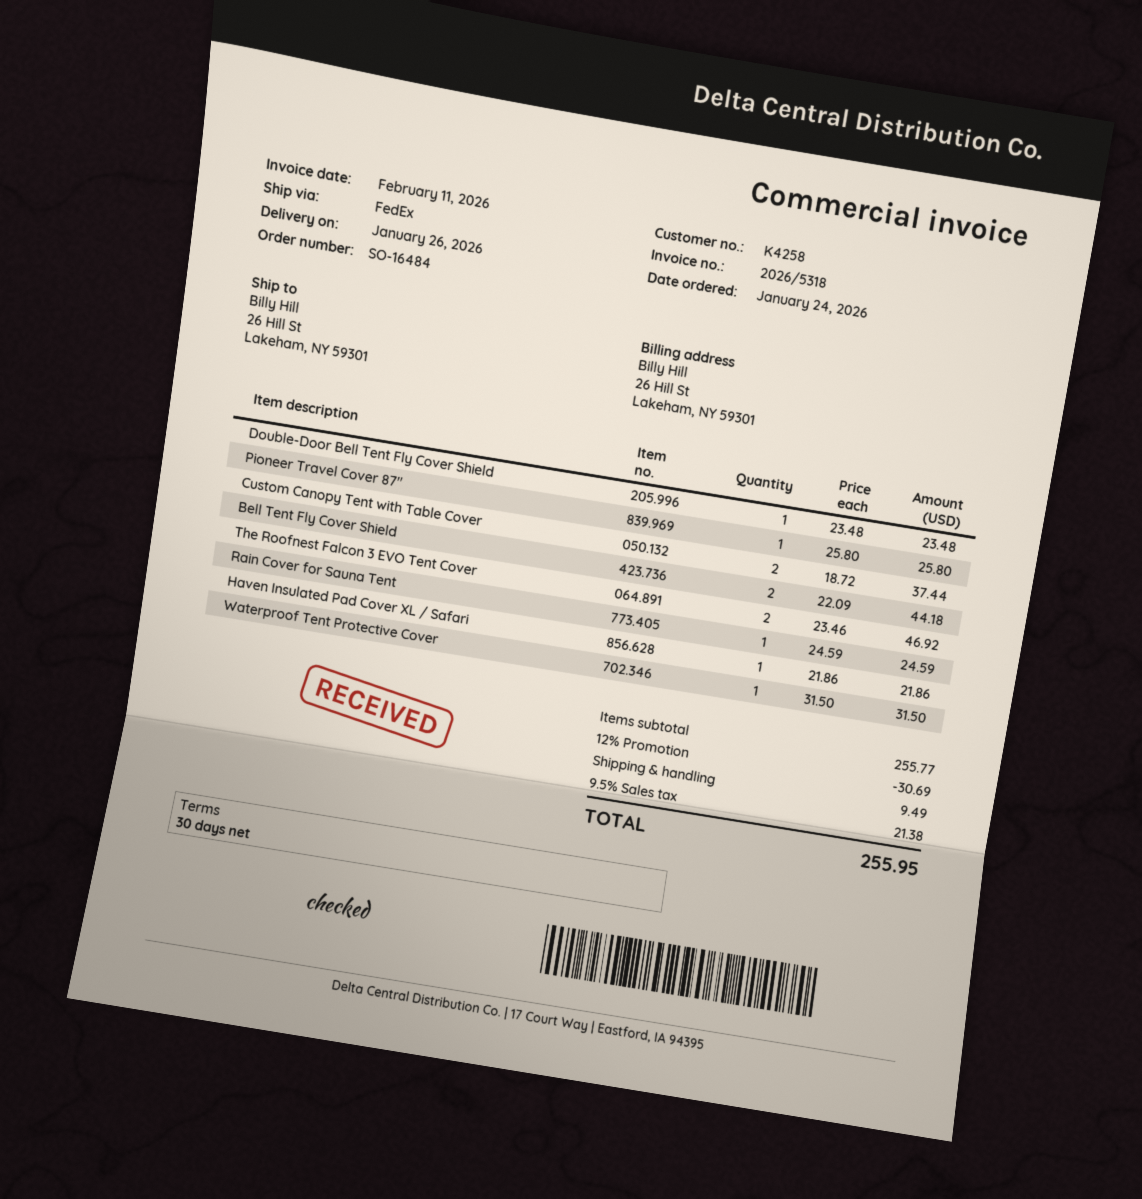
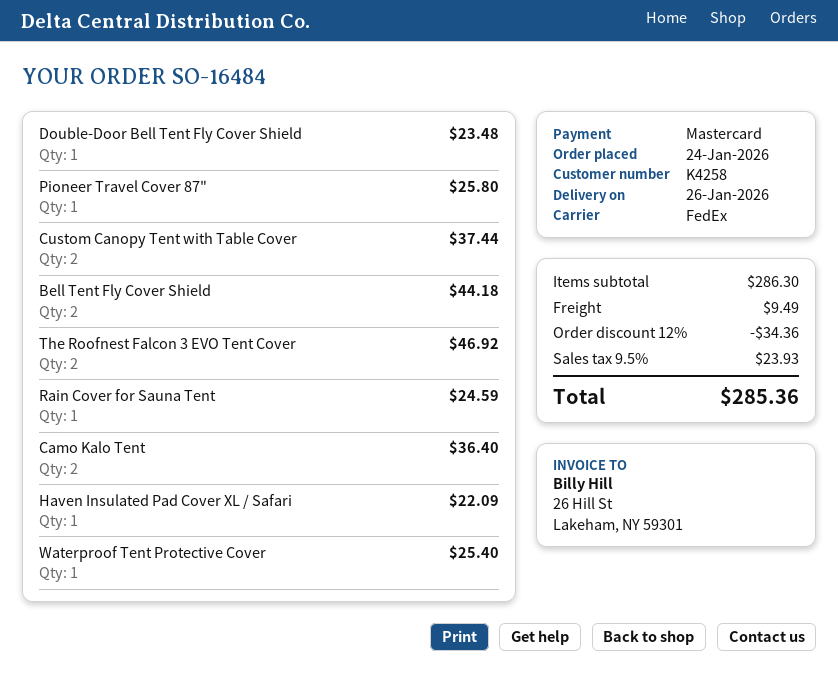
Haven Insulated Pad Cover XL / Safari: 1 for 21.86 -> 1 for 22.09
Waterproof Tent Protective Cover: 1 for 31.50 -> 1 for 25.40
Camo Kalo Tent: none -> 2 for 36.40
subtotal: 255.77 -> 286.30
discount: 12% = 30.69 -> 12% = 34.36
tax: 9.5% = 21.38 -> 9.5% = 23.93
total: 255.95 -> 285.36

